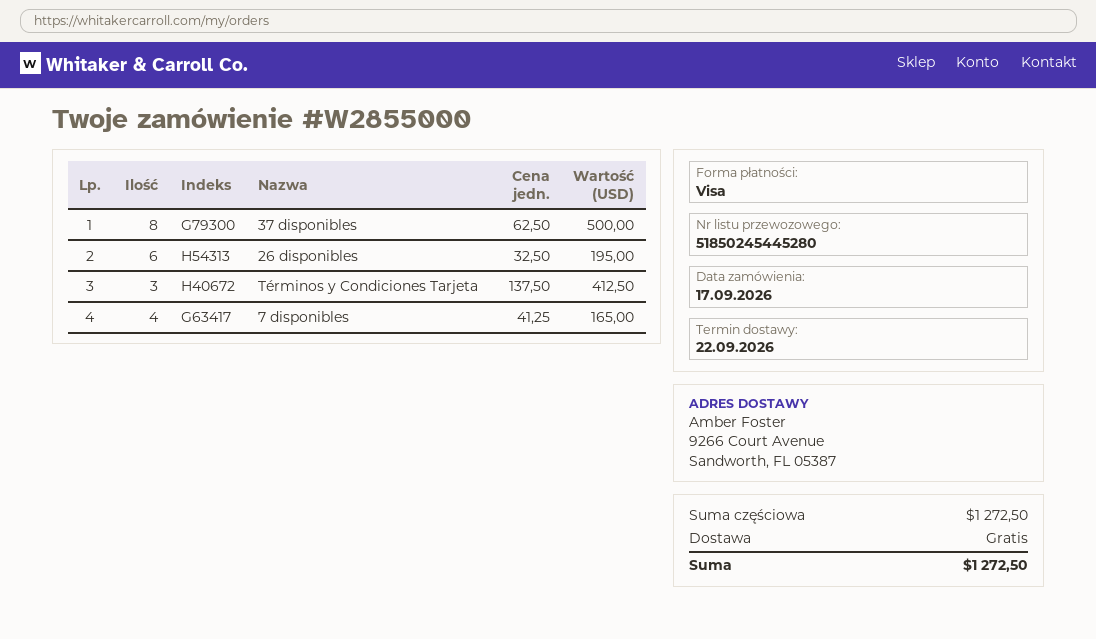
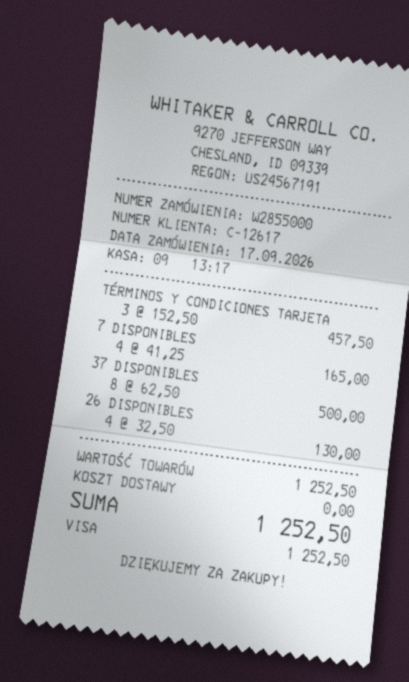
26 disponibles: 6 x 32.50 = 195.00 -> 4 x 32.50 = 130.00
Términos y Condiciones Tarjeta: 3 x 137.50 = 412.50 -> 3 x 152.50 = 457.50
subtotal: 1272.50 -> 1252.50
total: 1272.50 -> 1252.50

